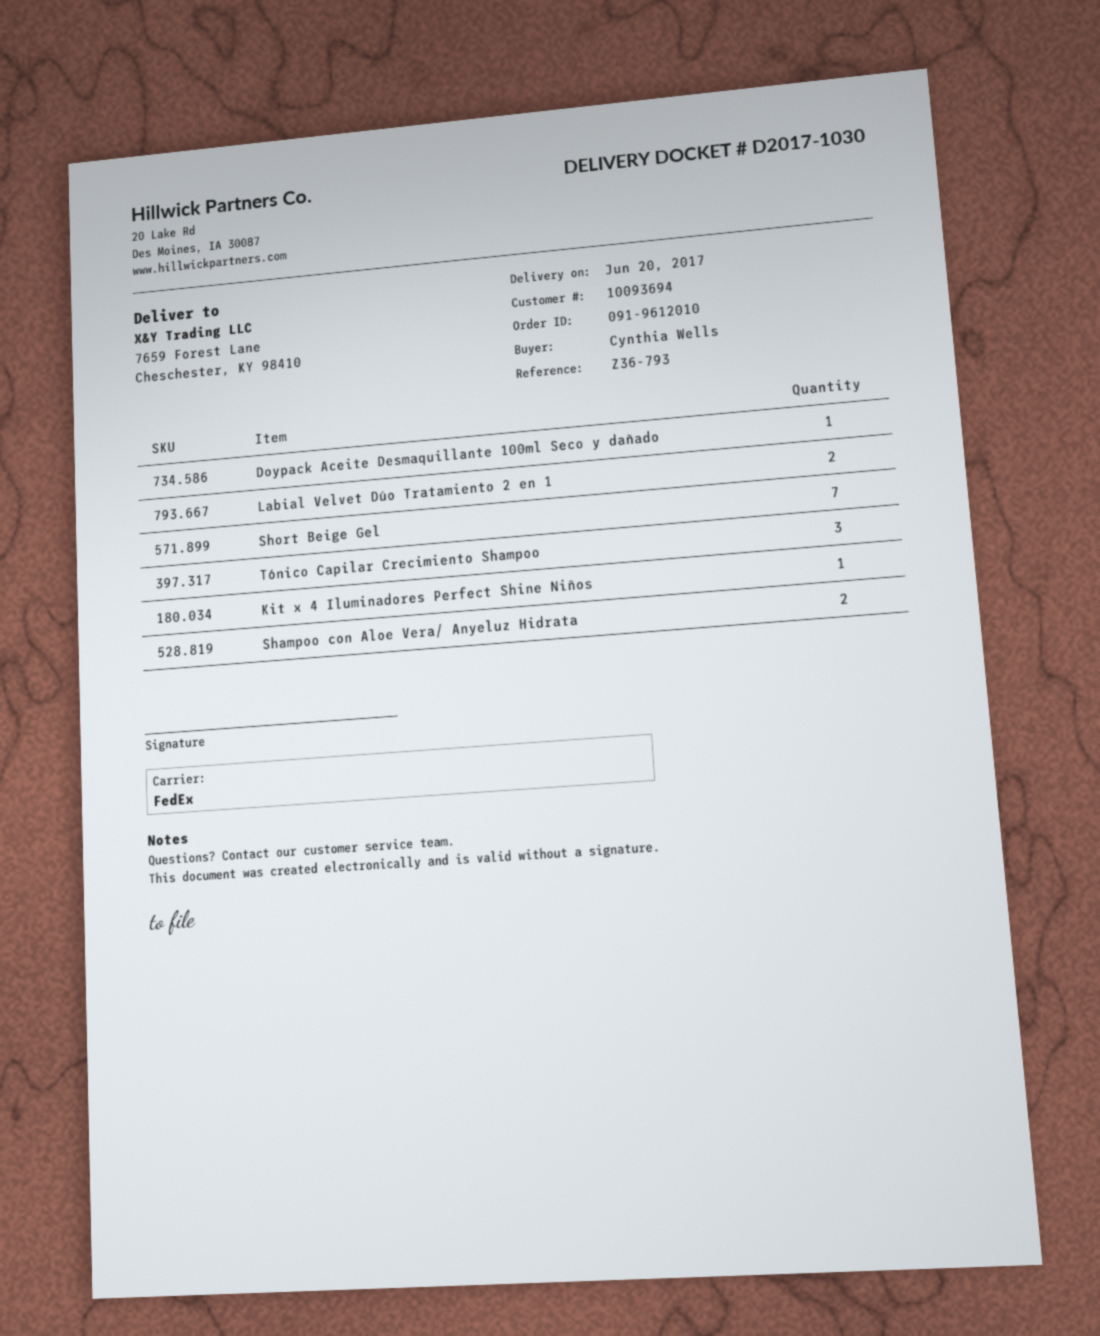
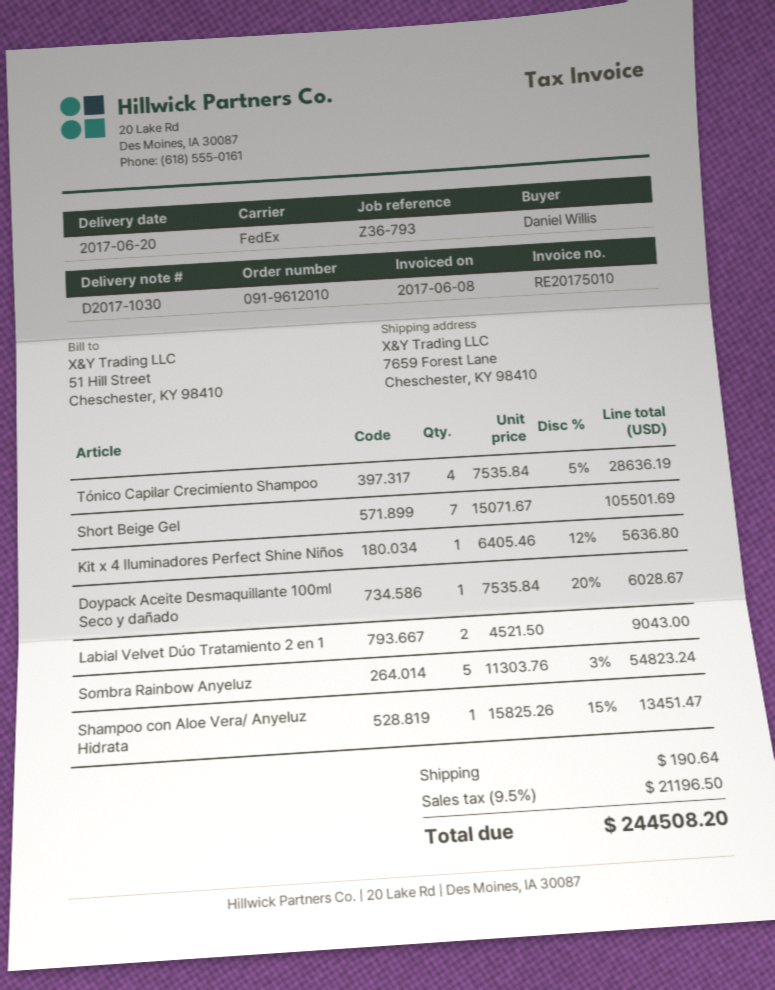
ordered by: Cynthia Wells -> Daniel Willis
Tónico Capilar Crecimiento Shampoo: 3 -> 4
Shampoo con Aloe Vera/ Anyeluz Hidrata: 2 -> 1
Sombra Rainbow Anyeluz: none -> 5

